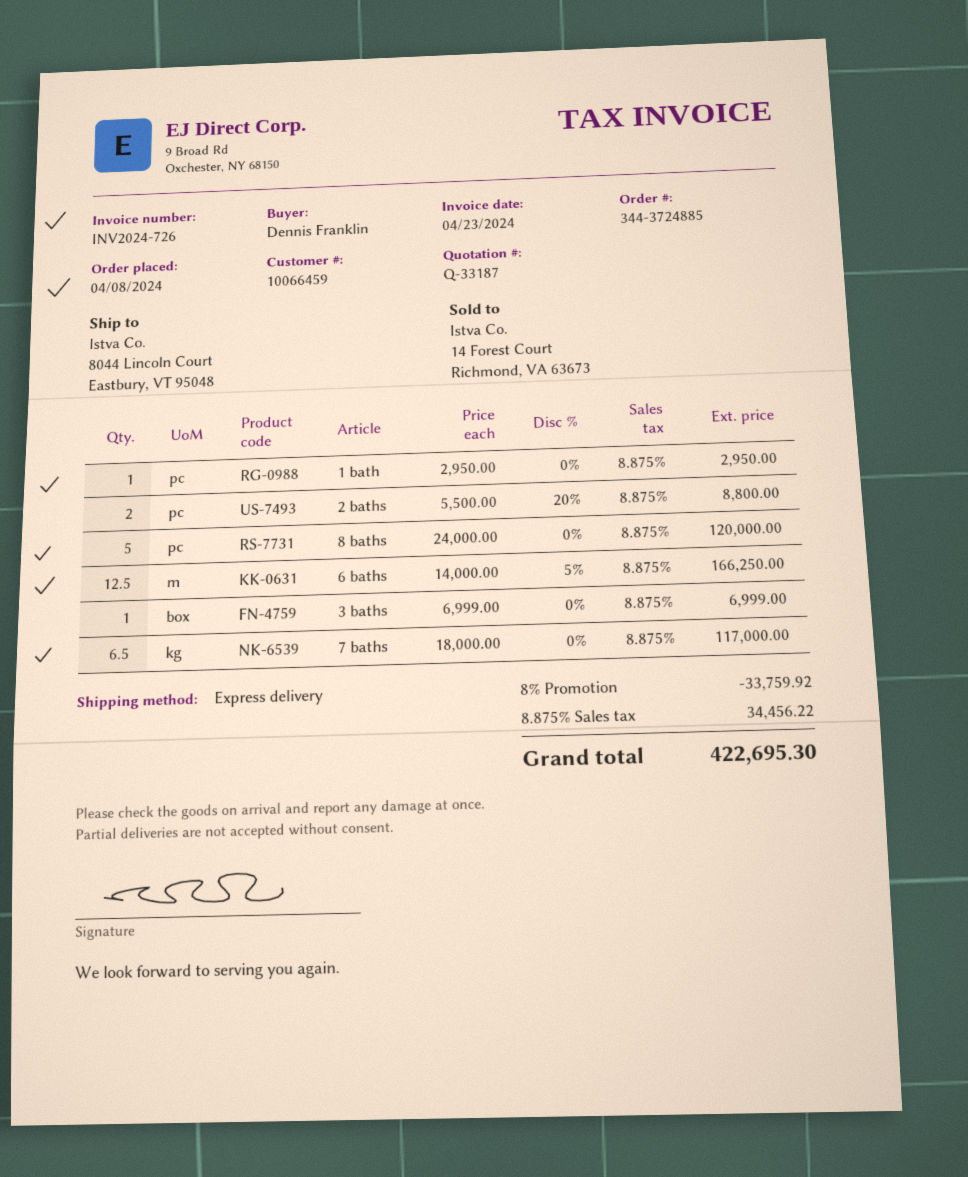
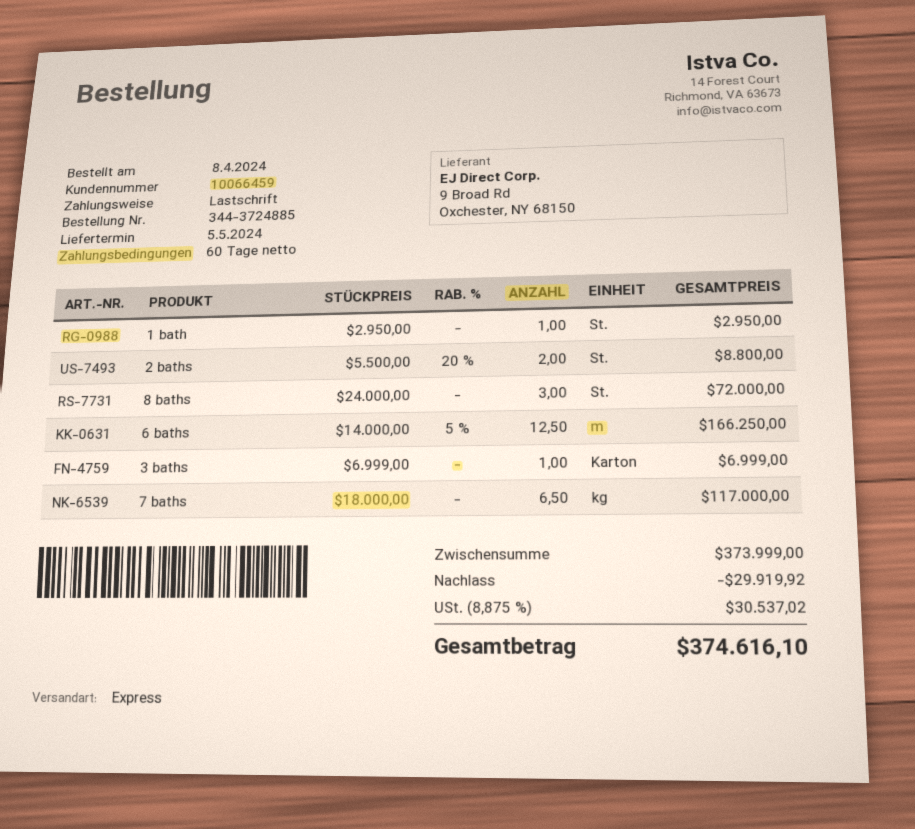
8 baths: 5 x 24000.00 = 120000.00 -> 3 x 24000.00 = 72000.00
discount: 33759.92 -> 29919.92
tax: 8.875% = 34456.22 -> 8.875% = 30537.02
total: 422695.30 -> 374616.10

